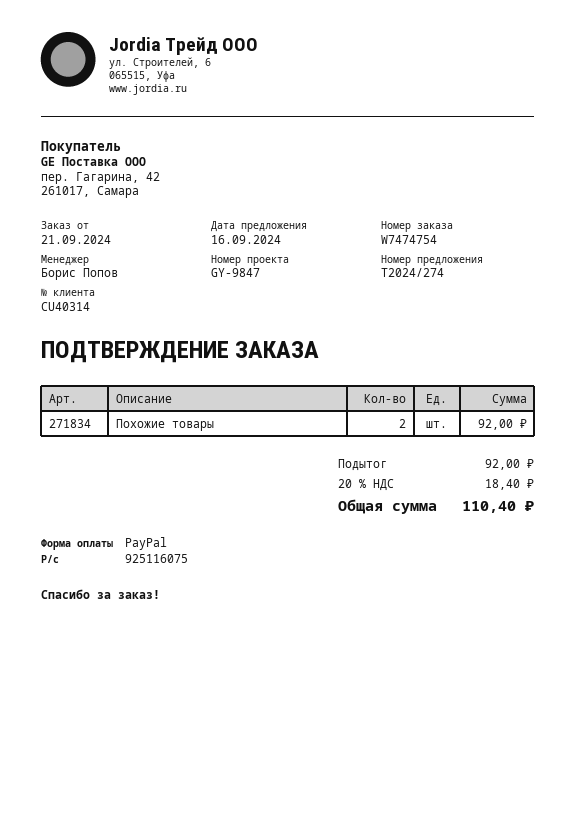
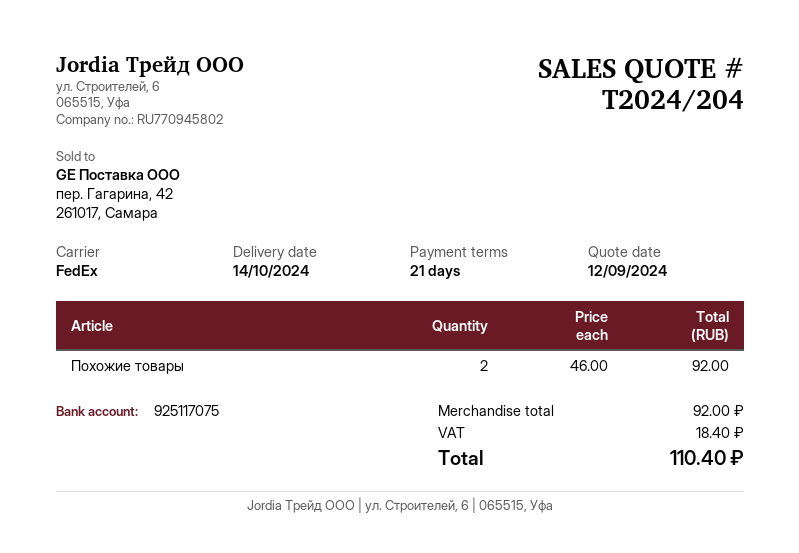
quote number: T2024/274 -> T2024/204
quote date: 2024-09-16 -> 2024-09-12
bank account: 925116075 -> 925117075

